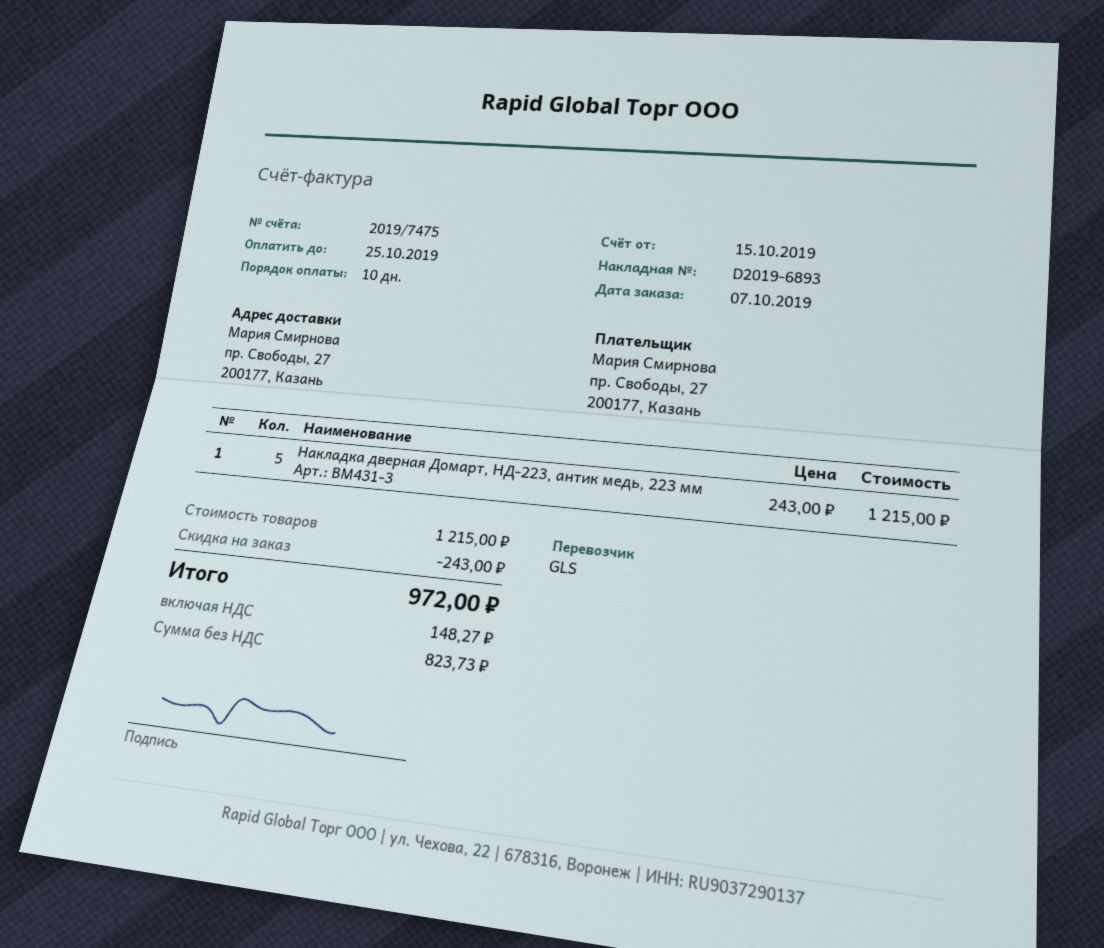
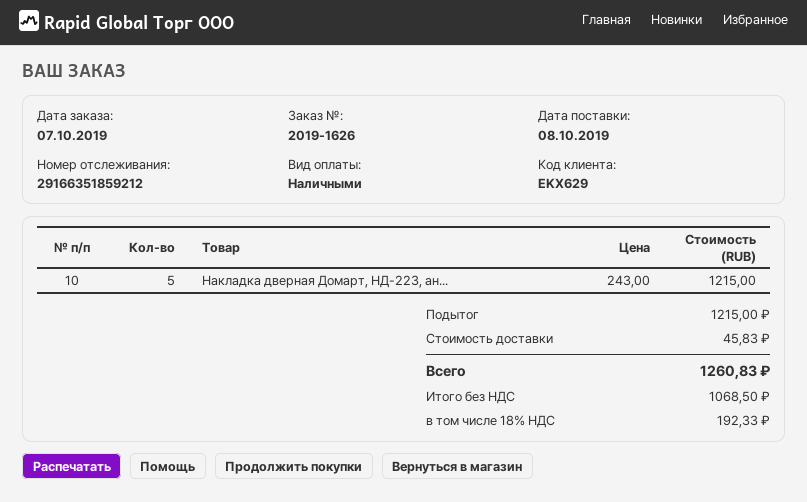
discount: 243.00 -> none
shipping: none -> 45.83
net: 823.73 -> 1068.50
tax: 148.27 -> 192.33
total: 972.00 -> 1260.83

